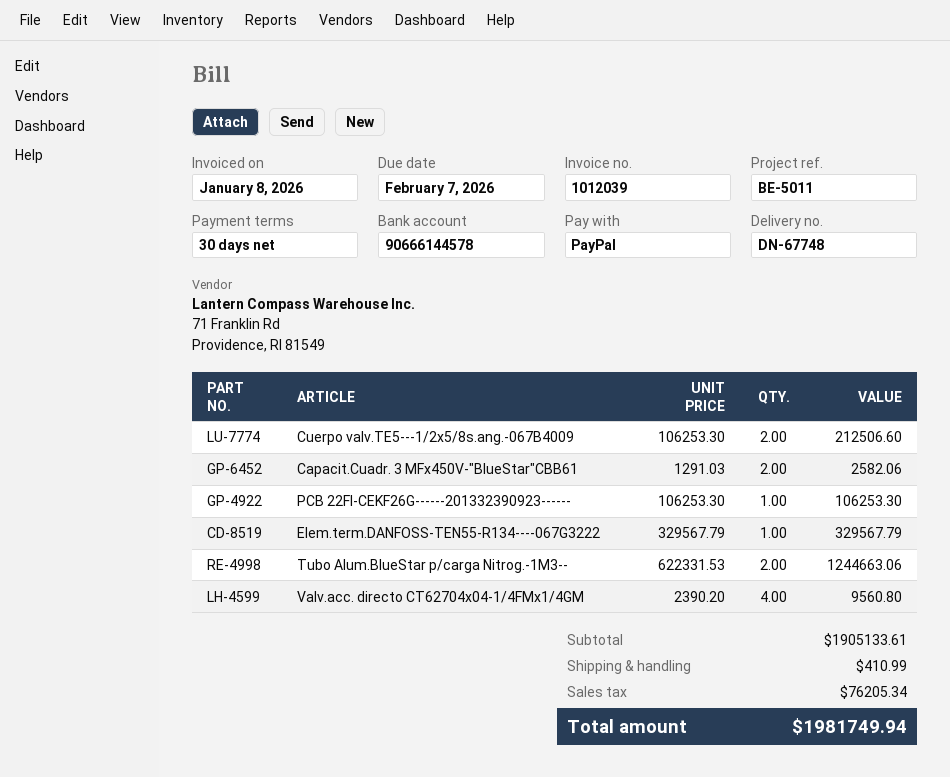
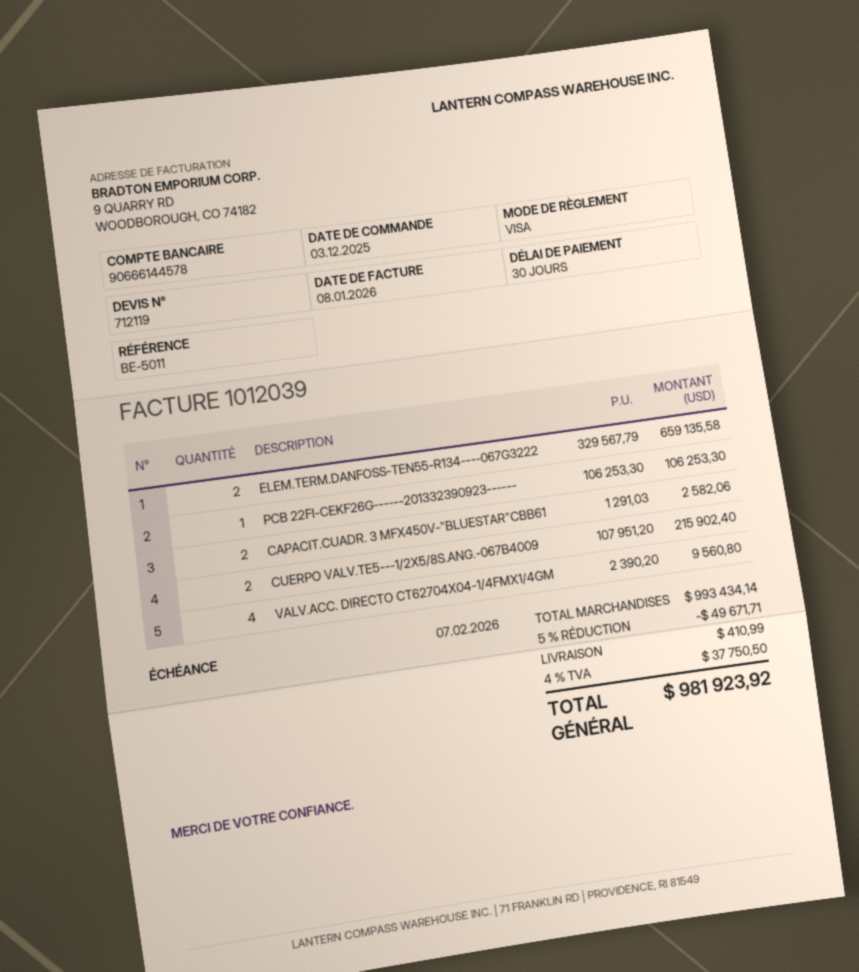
payment method: PayPal -> Visa
Cuerpo valv.TE5---1/2x5/8s.ang.-067B4009: 2 x 106253.30 = 212506.60 -> 2 x 107951.20 = 215902.40
Elem.term.DANFOSS-TEN55-R134----067G3222: 1 x 329567.79 = 329567.79 -> 2 x 329567.79 = 659135.58
Tubo Alum.BlueStar p/carga Nitrog.-1M3--: 2 x 622331.53 = 1244663.06 -> none
subtotal: 1905133.61 -> 993434.14
discount: none -> 5% = 49671.71
tax: 76205.34 -> 37750.50
total: 1981749.94 -> 981923.92

